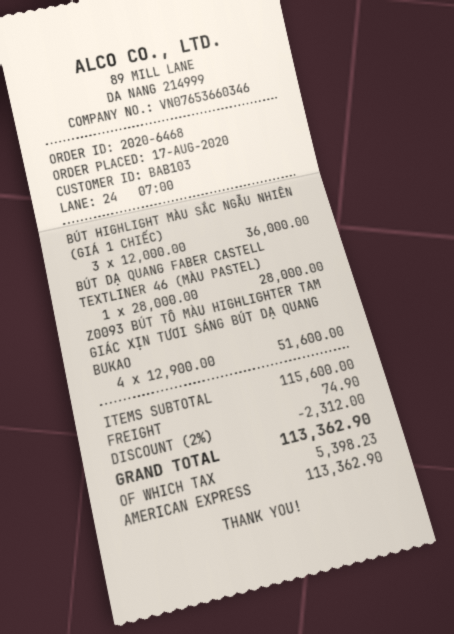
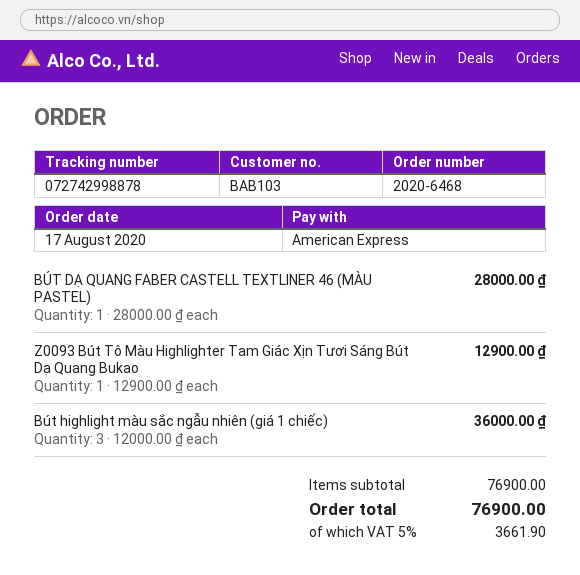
Z0093 BÚT TÔ MÀU HIGHLIGHTER TAM GIÁC XỊN TƯƠI SÁNG BÚT DẠ QUANG BUKAO: 4 x 12900.00 = 51600.00 -> 1 x 12900.00 = 12900.00
subtotal: 115600.00 -> 76900.00
discount: 2% = 2312.00 -> none
shipping: 74.90 -> none
tax: 5398.23 -> 3661.90
total: 113362.90 -> 76900.00

